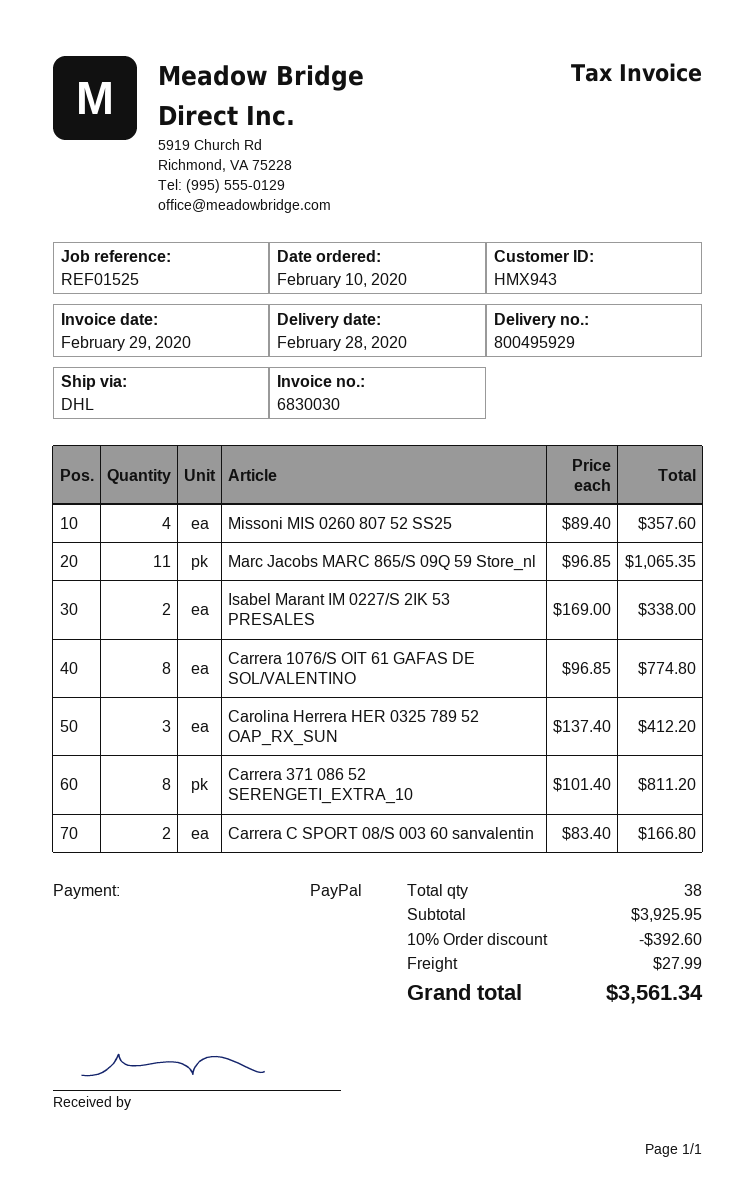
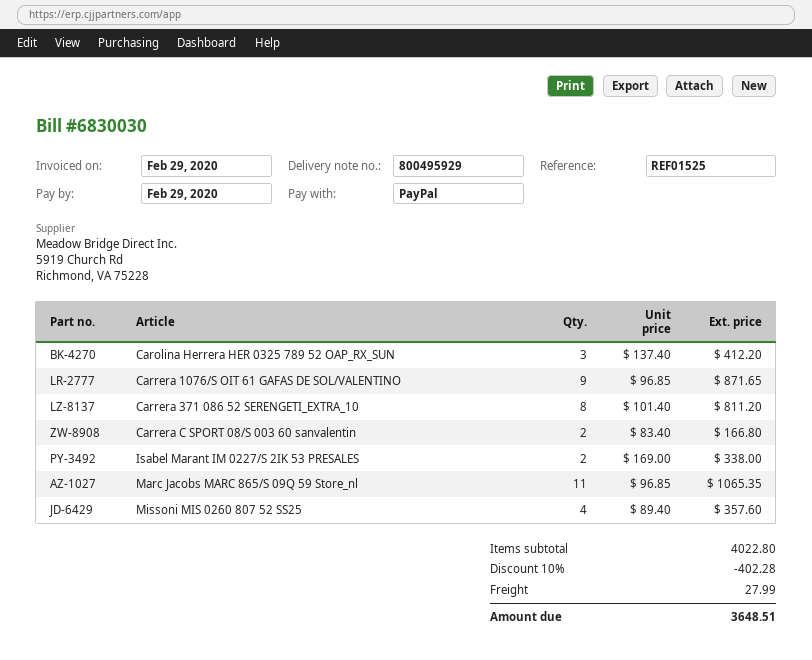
Carrera 1076/S OIT 61 GAFAS DE SOL/VALENTINO: 8 x 96.85 = 774.80 -> 9 x 96.85 = 871.65
subtotal: 3925.95 -> 4022.80
discount: 10% = 392.60 -> 10% = 402.28
total: 3561.34 -> 3648.51

